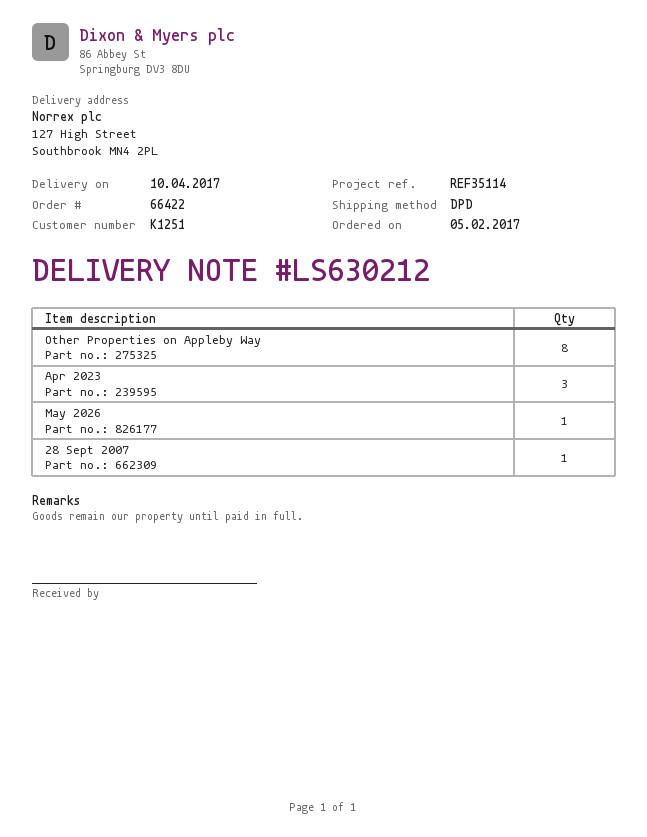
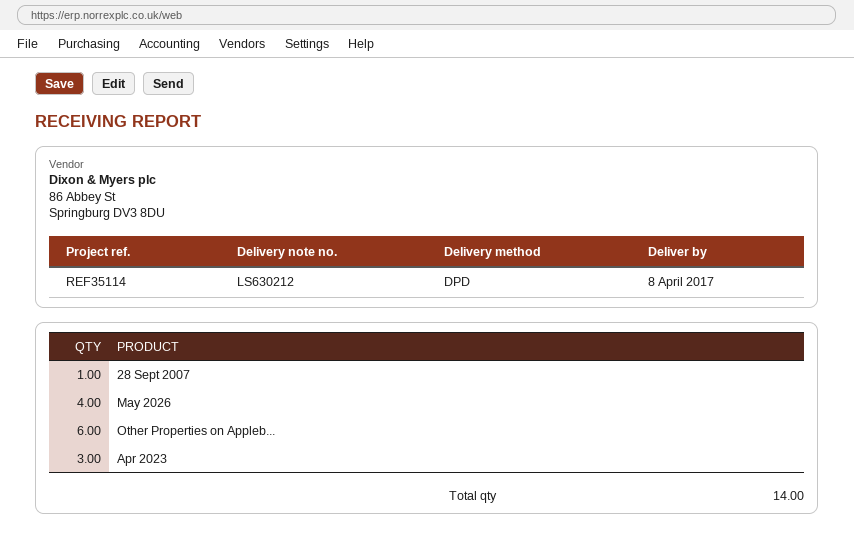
delivery date: 2017-04-10 -> 2017-04-08
Other Properties on Appleby Way: 8 -> 6
May 2026: 1 -> 4

